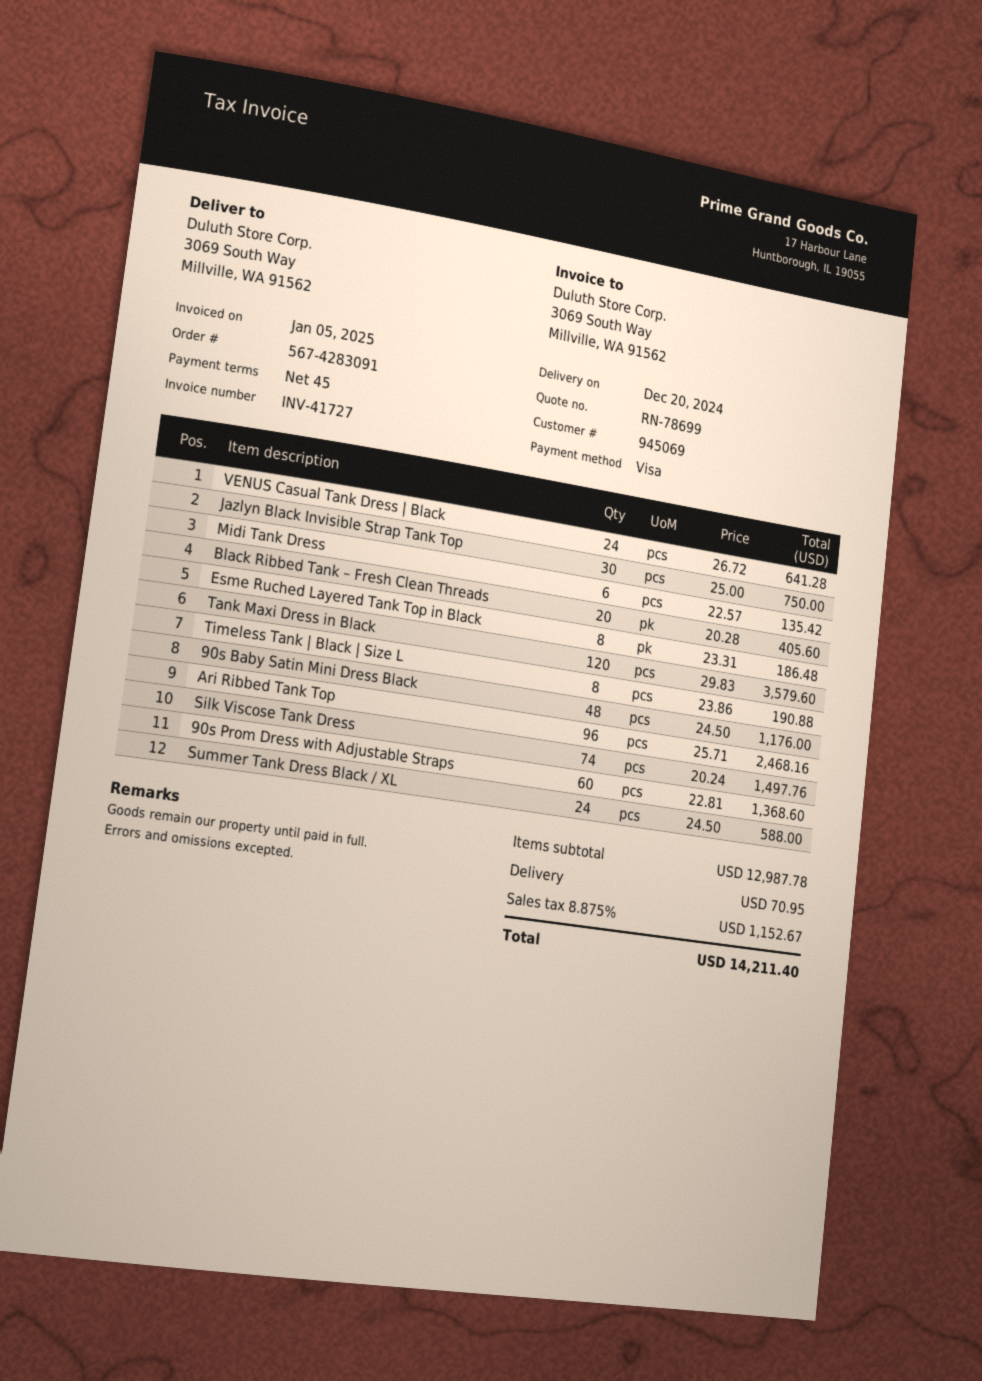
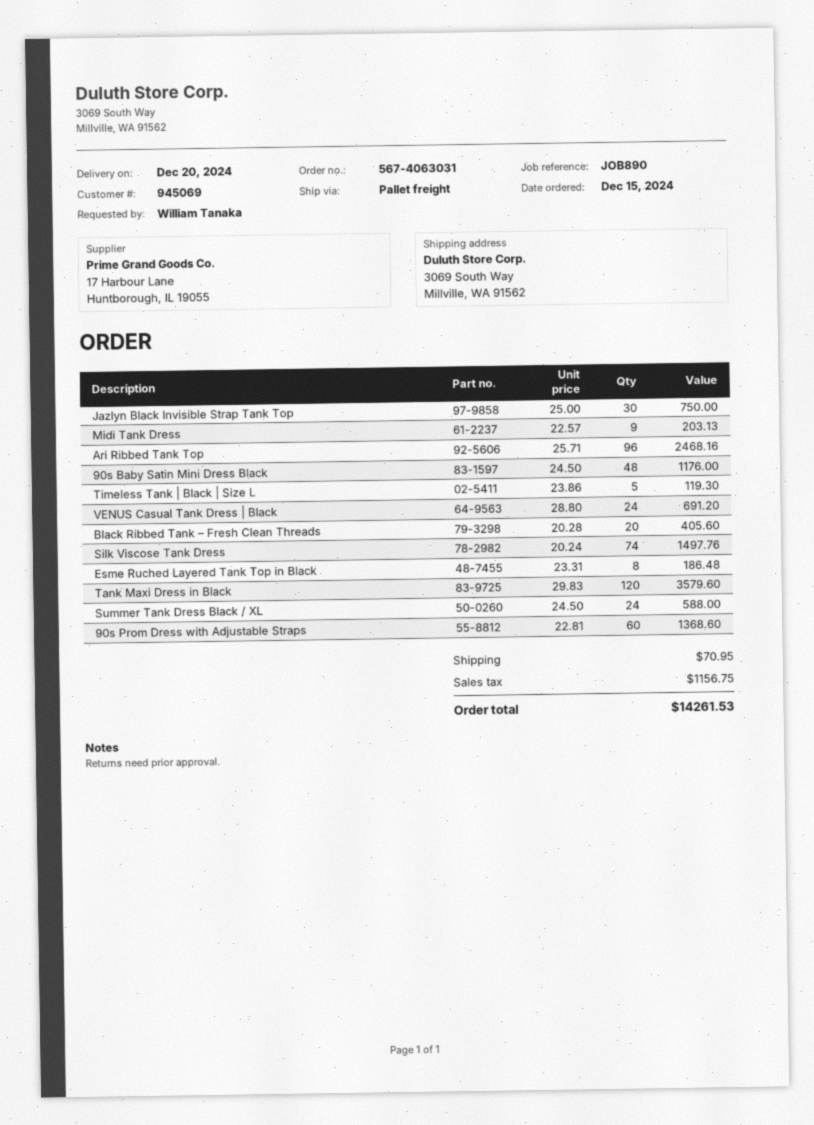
order number: 567-4283091 -> 567-4063031
VENUS Casual Tank Dress | Black: 24 x 26.72 = 641.28 -> 24 x 28.80 = 691.20
Midi Tank Dress: 6 x 22.57 = 135.42 -> 9 x 22.57 = 203.13
Timeless Tank | Black | Size L: 8 x 23.86 = 190.88 -> 5 x 23.86 = 119.30
tax: 1152.67 -> 1156.75
total: 14211.40 -> 14261.53

